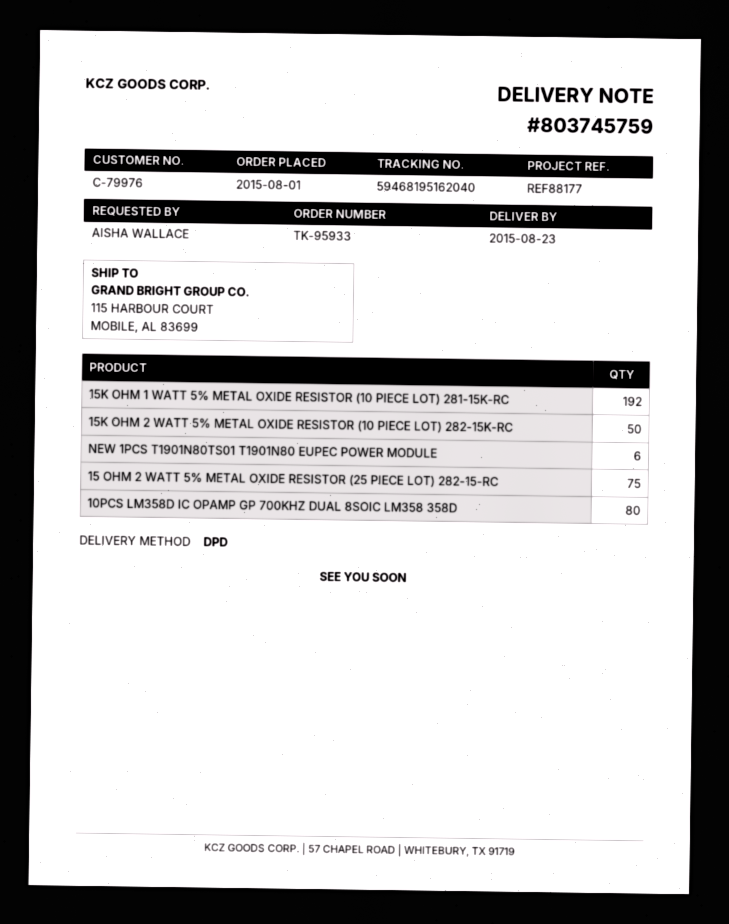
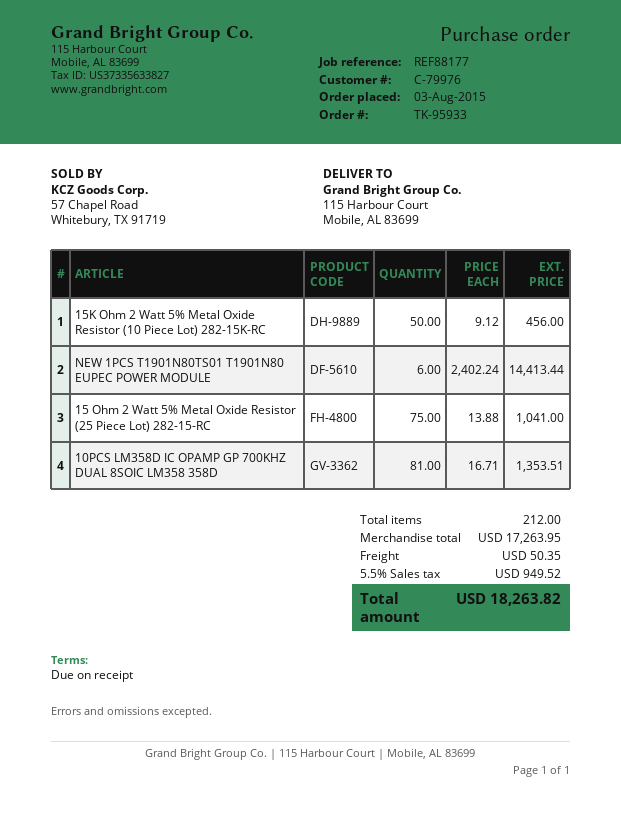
order date: 2015-08-01 -> 2015-08-03
15K OHM 1 WATT 5% METAL OXIDE RESISTOR (10 PIECE LOT) 281-15K-RC: 192 -> none
10PCS LM358D IC OPAMP GP 700KHZ DUAL 8SOIC LM358 358D: 80 -> 81

